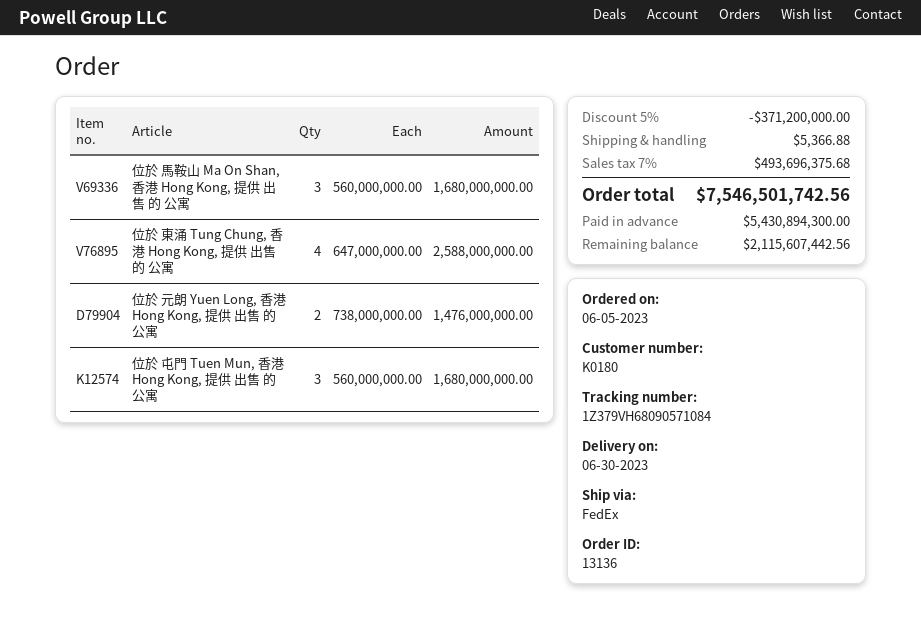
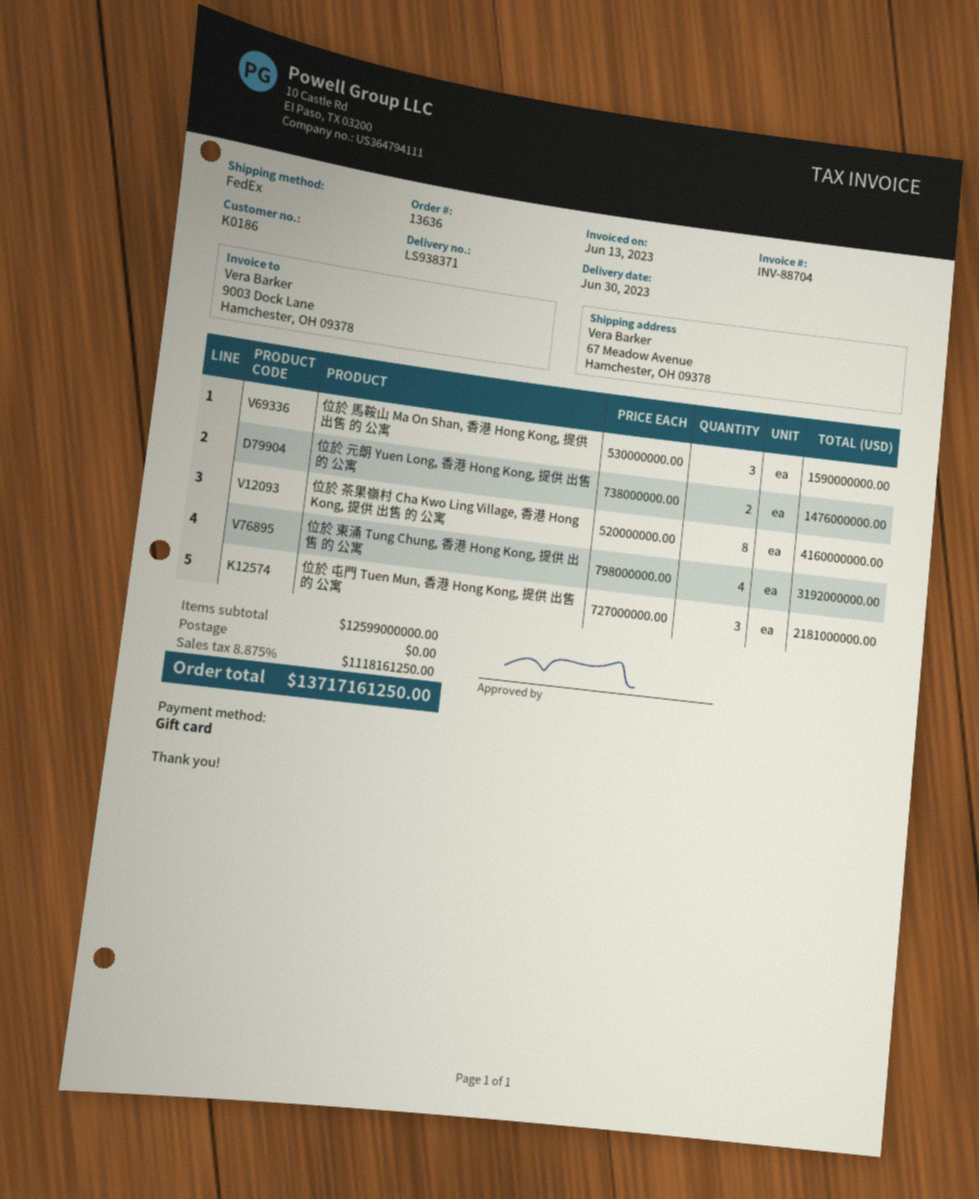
order number: 13136 -> 13636
customer number: K0180 -> K0186
位於 馬鞍山 Ma On Shan, 香港 Hong Kong, 提供 出售 的 公寓: 3 x 560000000.00 = 1680000000.00 -> 3 x 530000000.00 = 1590000000.00
位於 東涌 Tung Chung, 香港 Hong Kong, 提供 出售 的 公寓: 4 x 647000000.00 = 2588000000.00 -> 4 x 798000000.00 = 3192000000.00
位於 屯門 Tuen Mun, 香港 Hong Kong, 提供 出售 的 公寓: 3 x 560000000.00 = 1680000000.00 -> 3 x 727000000.00 = 2181000000.00
位於 茶果嶺村 Cha Kwo Ling Village, 香港 Hong Kong, 提供 出售 的 公寓: none -> 8 x 520000000.00 = 4160000000.00
discount: 5% = 371200000.00 -> none
shipping: 5366.88 -> 0.00
tax: 7% = 493696375.68 -> 8.875% = 1118161250.00
total: 7546501742.56 -> 13717161250.00

